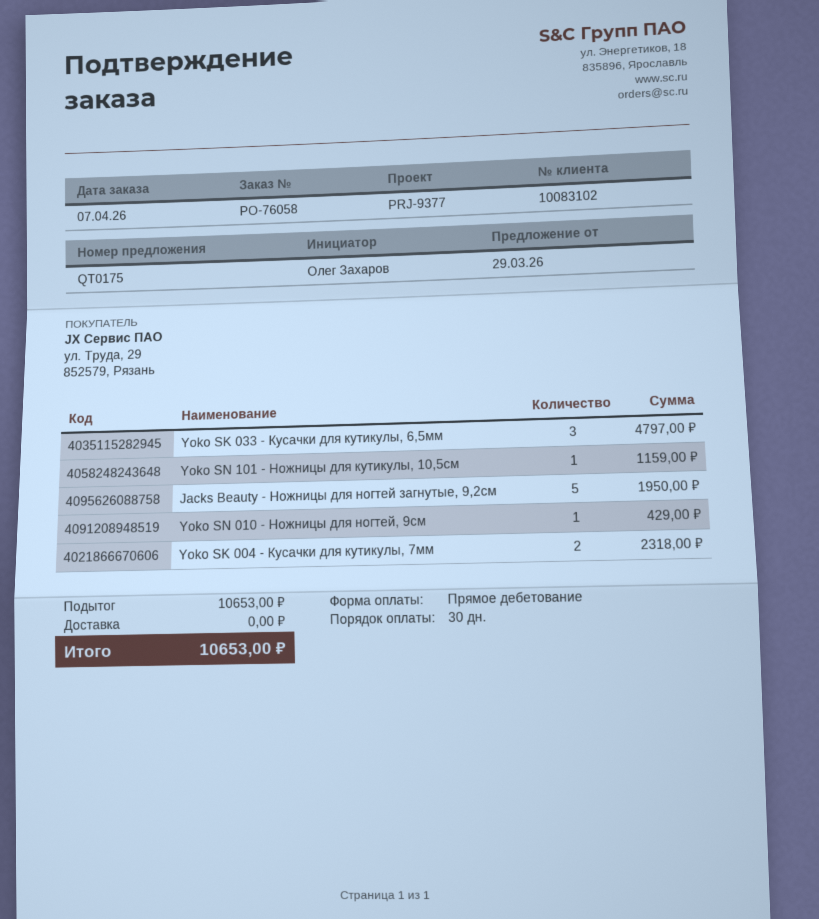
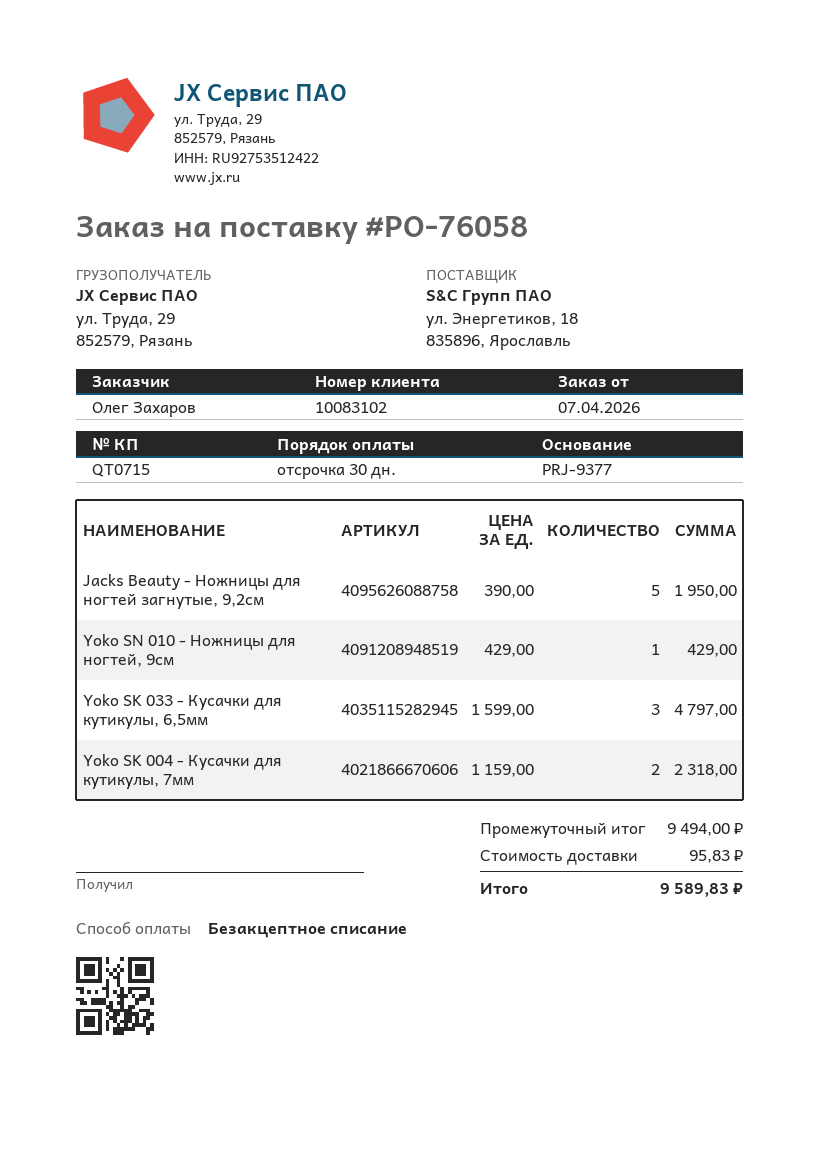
quote number: QT0175 -> QT0715
Yoko SN 101 - Ножницы для кутикулы, 10,5см: 1 for 1159.00 -> none
subtotal: 10653.00 -> 9494.00
shipping: 0.00 -> 95.83
total: 10653.00 -> 9589.83

